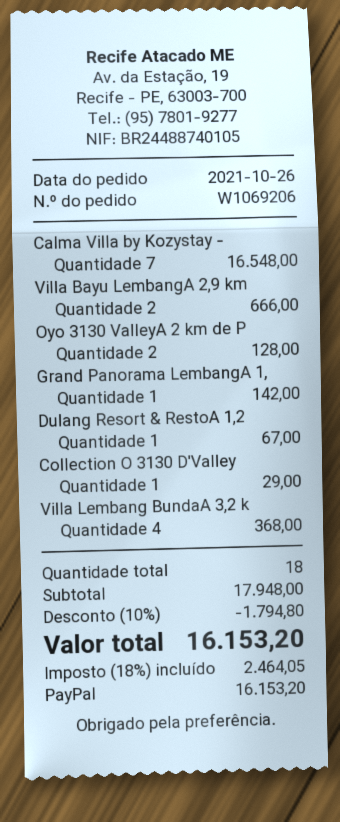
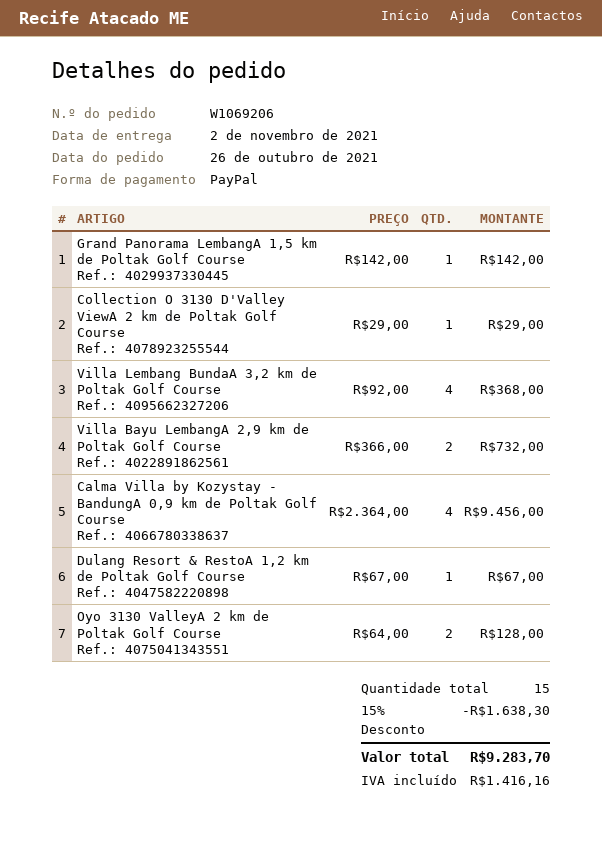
Calma Villa by Kozystay -: 7 for 16548.00 -> 4 for 9456.00
Villa Bayu LembangA 2,9 km: 2 for 666.00 -> 2 for 732.00
total quantity: 18 -> 15
discount: 10% = 1794.80 -> 15% = 1638.30
tax: 2464.05 -> 1416.16
total: 16153.20 -> 9283.70

